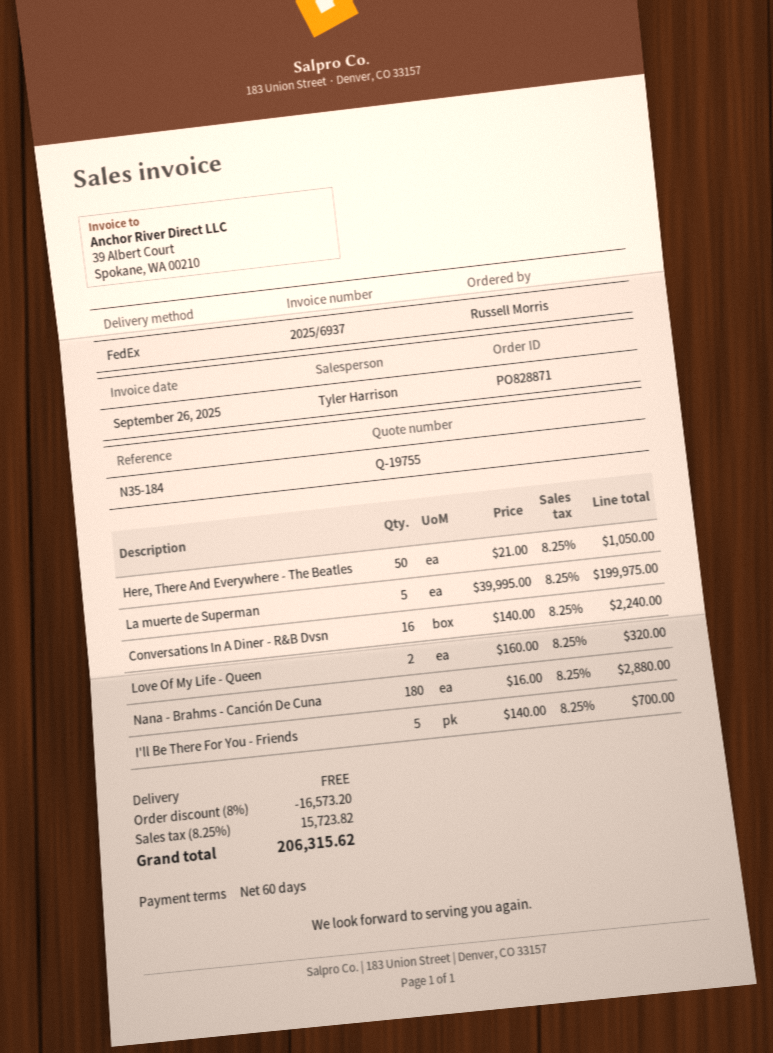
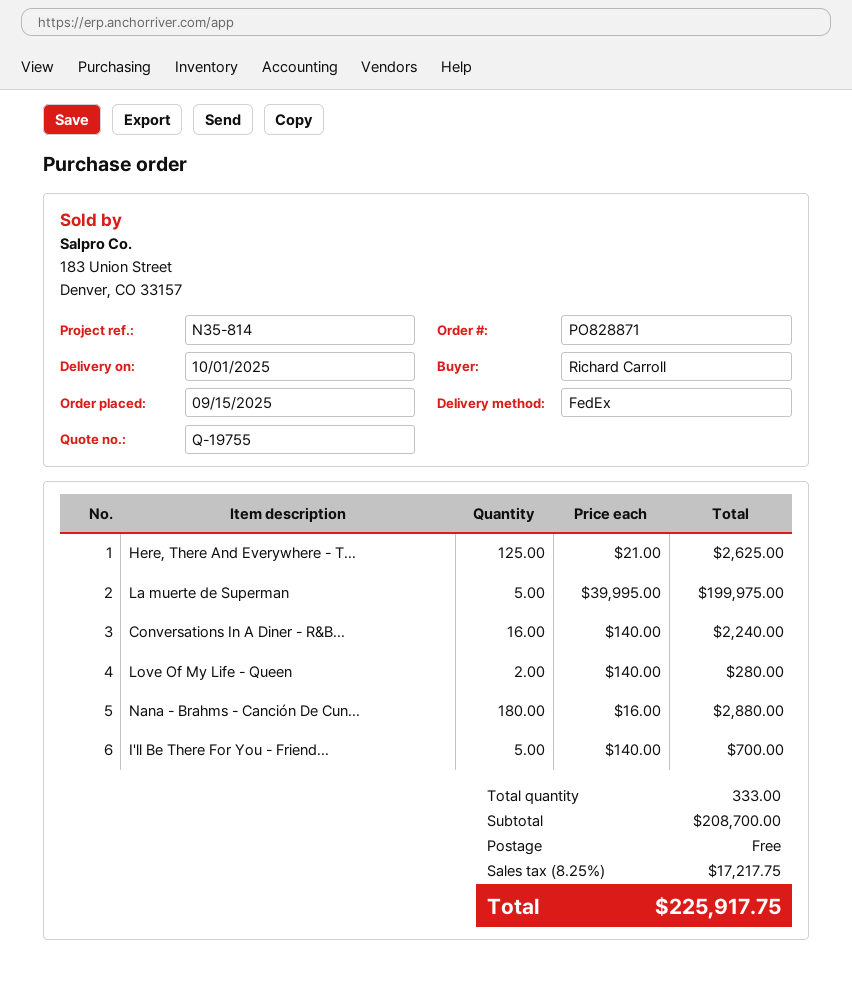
reference: N35-184 -> N35-814
ordered by: Russell Morris -> Richard Carroll
Here, There And Everywhere - The Beatles: 50 x 21.00 = 1050.00 -> 125 x 21.00 = 2625.00
Love Of My Life - Queen: 2 x 160.00 = 320.00 -> 2 x 140.00 = 280.00
discount: 8% = 16573.20 -> none
tax: 8.25% = 15723.82 -> 8.25% = 17217.75
total: 206315.62 -> 225917.75

